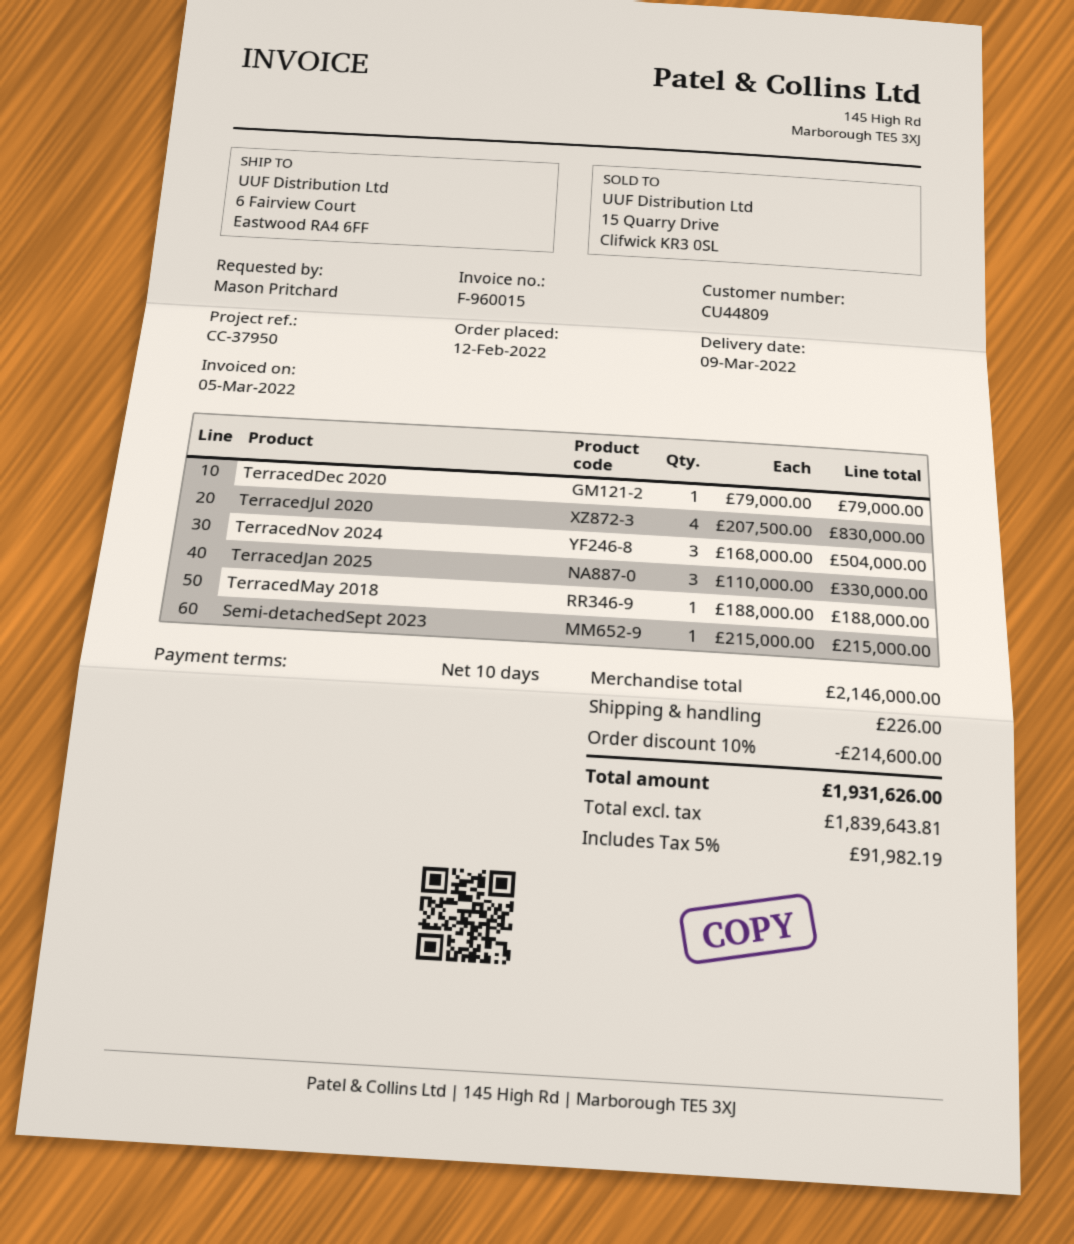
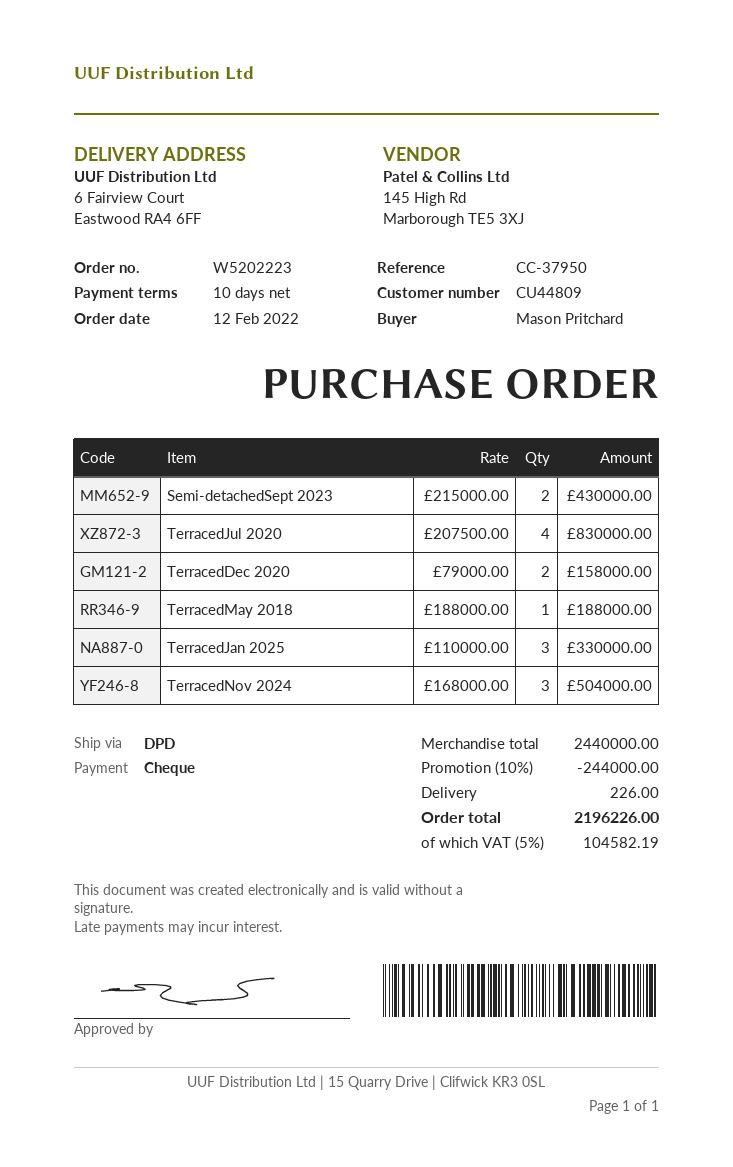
TerracedDec 2020: 1 x 79000.00 = 79000.00 -> 2 x 79000.00 = 158000.00
Semi-detachedSept 2023: 1 x 215000.00 = 215000.00 -> 2 x 215000.00 = 430000.00
subtotal: 2146000.00 -> 2440000.00
discount: 10% = 214600.00 -> 10% = 244000.00
tax: 5% = 91982.19 -> 5% = 104582.19
total: 1931626.00 -> 2196226.00

